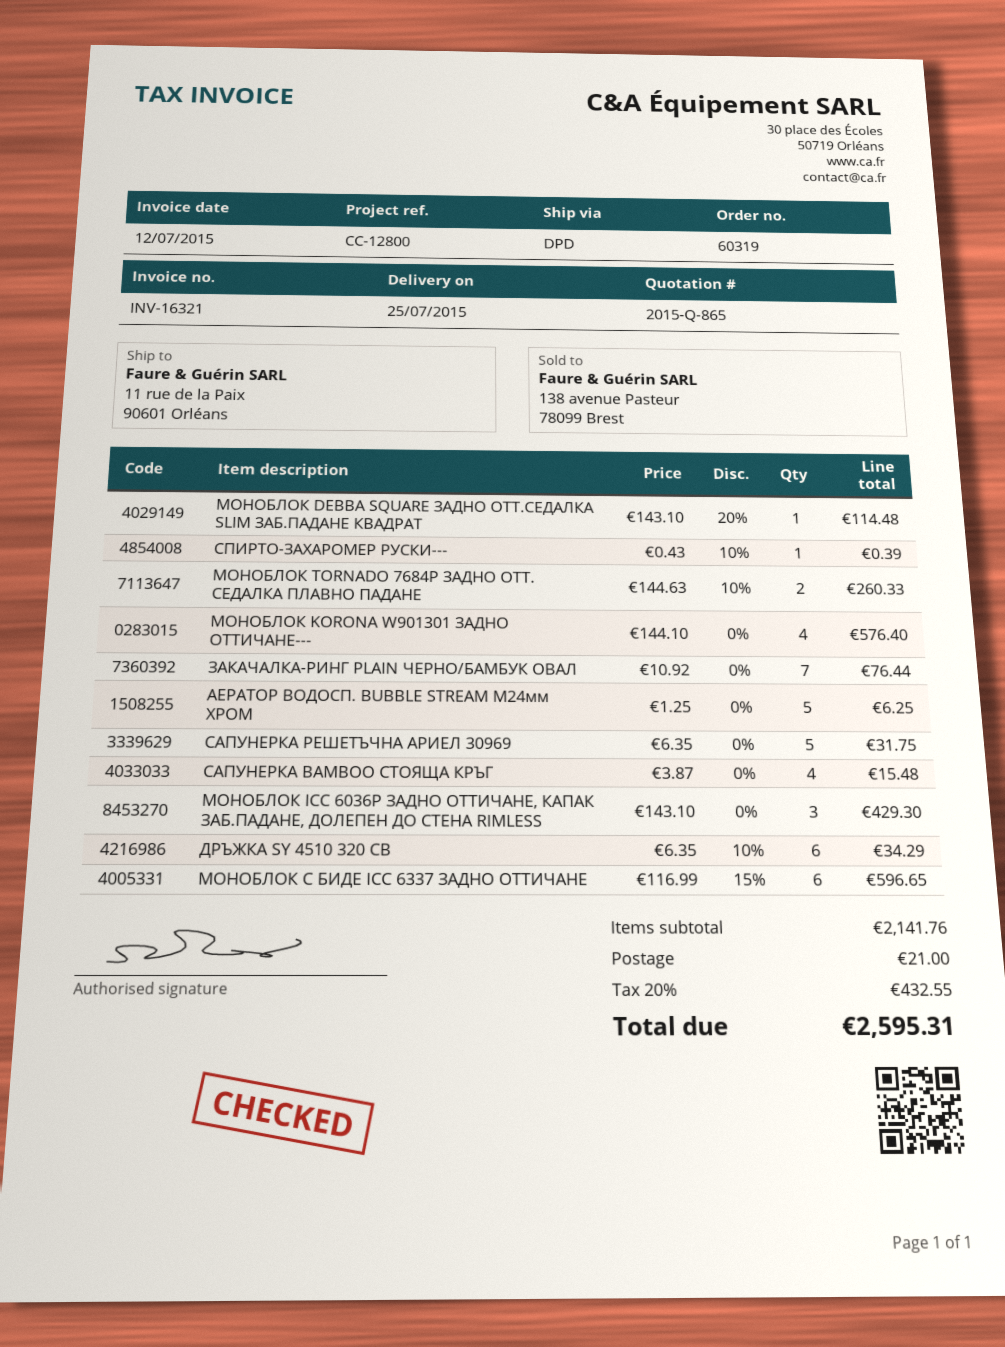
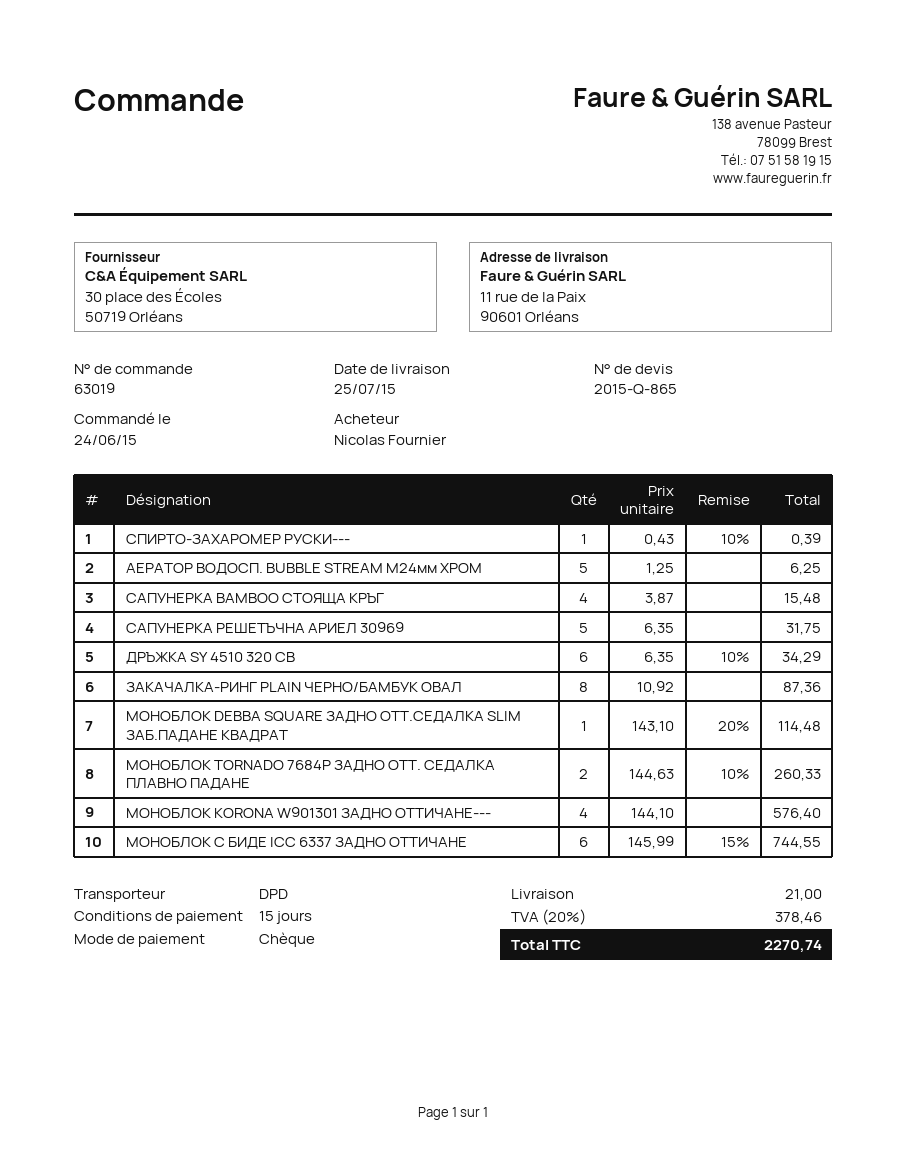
order number: 60319 -> 63019
ЗАКАЧАЛКА-РИНГ PLAIN ЧЕРНО/БАМБУК ОВАЛ: 7 x 10.92 = 76.44 -> 8 x 10.92 = 87.36
МОНОБЛОК ICC 6036P ЗАДНО ОТТИЧАНЕ, КАПАК ЗАБ.ПАДАНЕ, ДОЛЕПЕН ДО СТЕНА RIMLESS: 3 x 143.10 = 429.30 -> none
МОНОБЛОК С БИДЕ ICC 6337 ЗАДНО ОТТИЧАНЕ: 6 x 116.99 - 15% = 596.65 -> 6 x 145.99 - 15% = 744.55
tax: 20% = 432.55 -> 20% = 378.46
total: 2595.31 -> 2270.74

